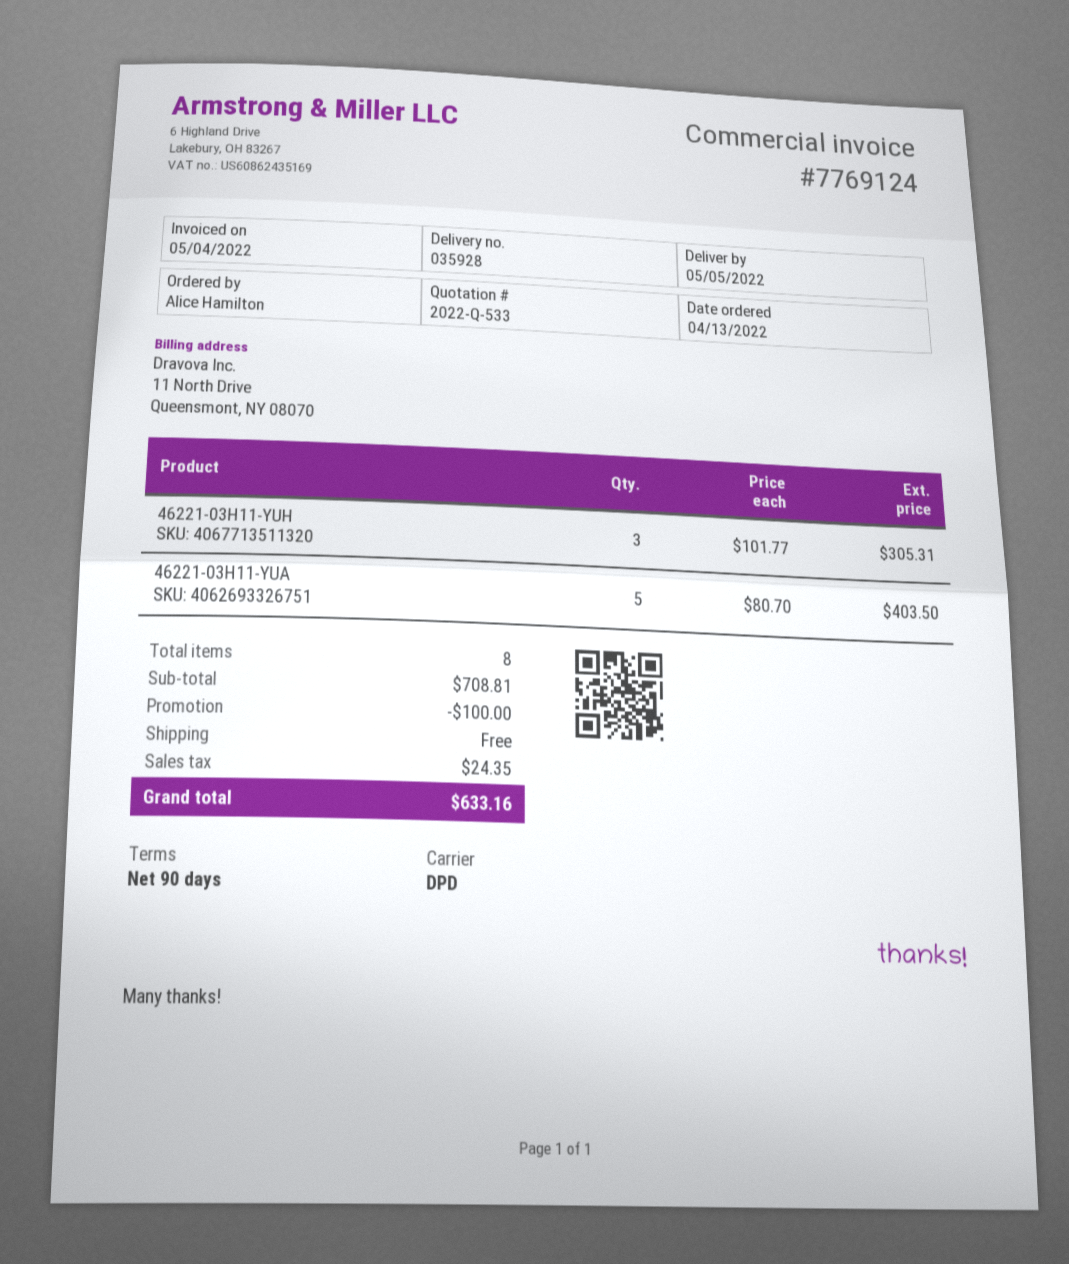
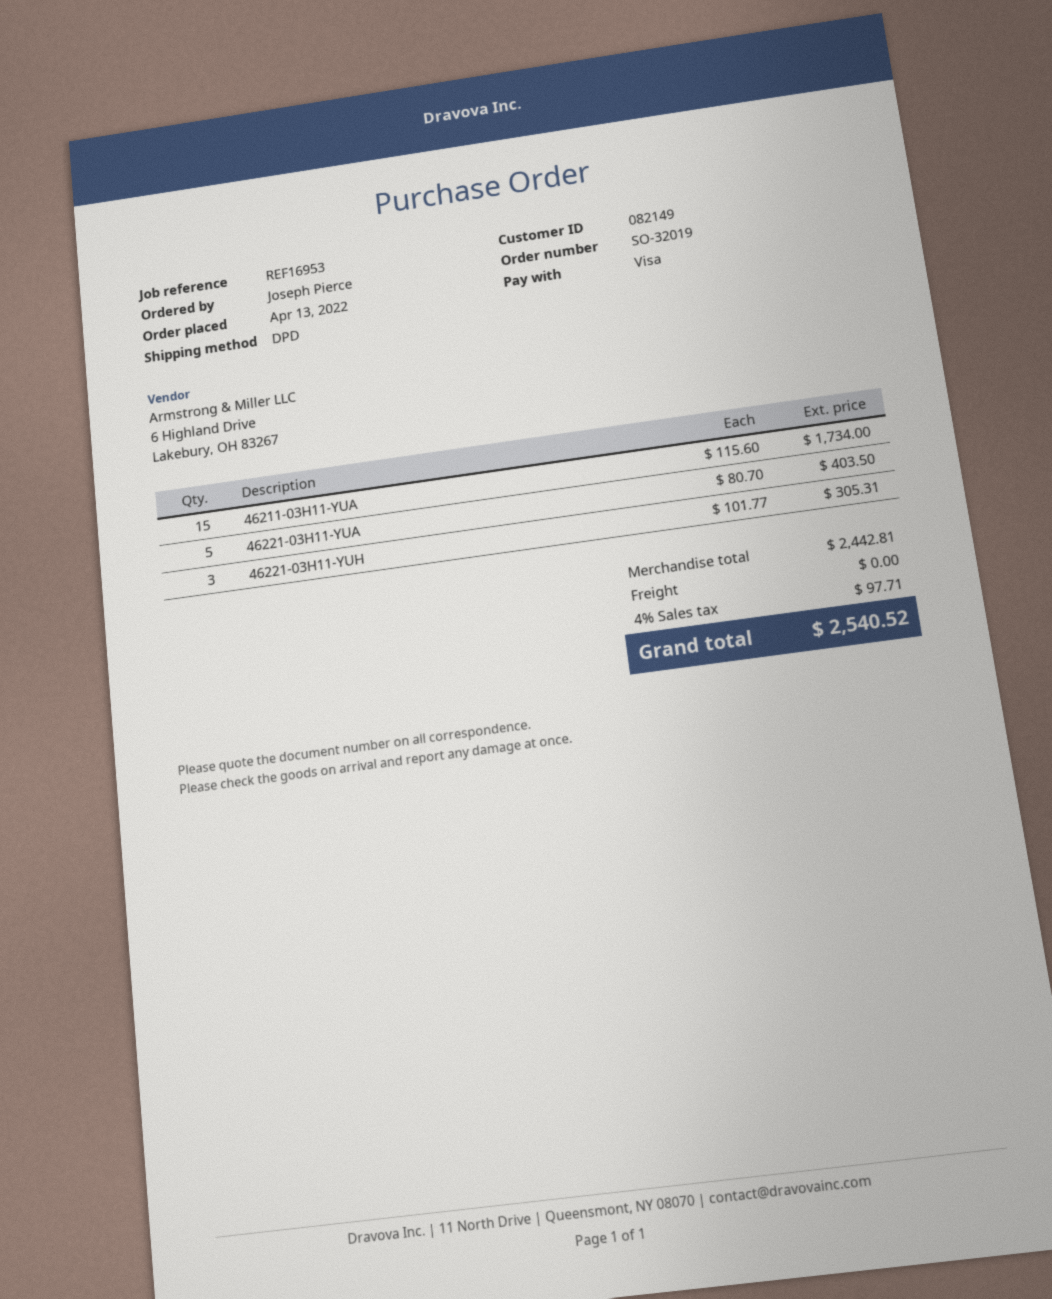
ordered by: Alice Hamilton -> Joseph Pierce
46211-03H11-YUA: none -> 15 x 115.60 = 1734.00
subtotal: 708.81 -> 2442.81
discount: 100.00 -> none
tax: 24.35 -> 97.71
total: 633.16 -> 2540.52

